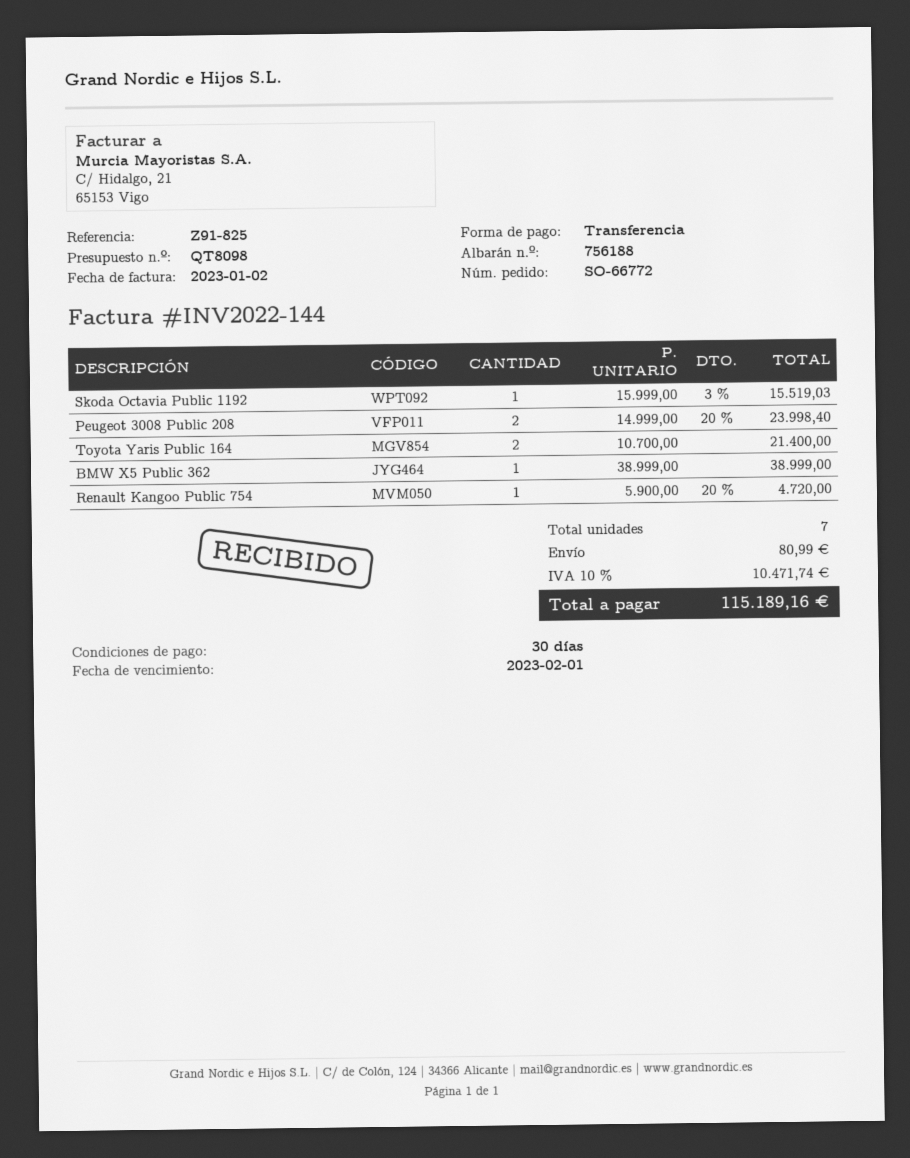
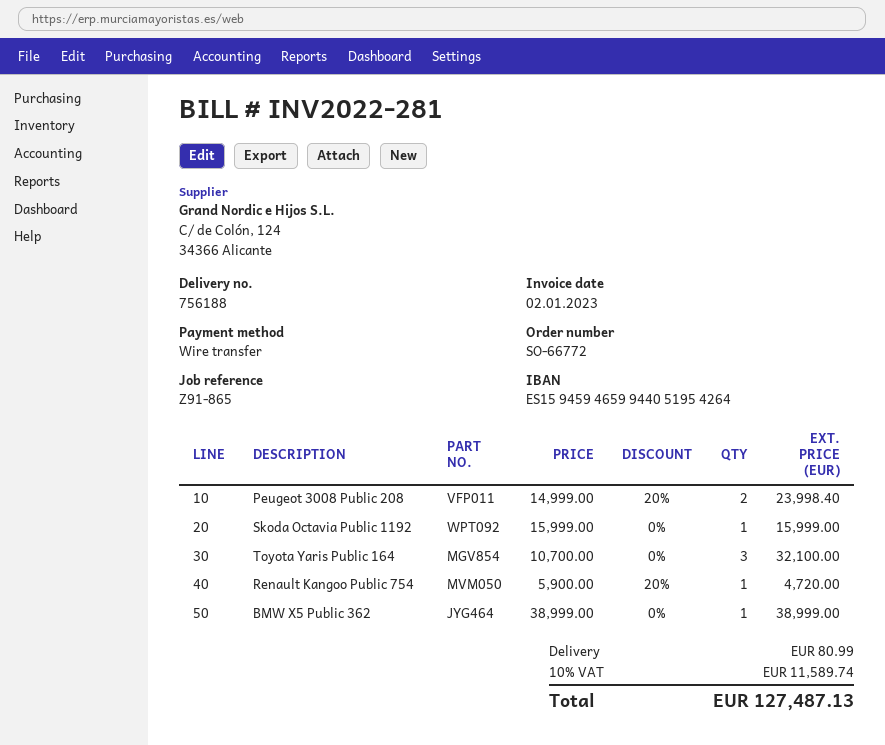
invoice number: INV2022-144 -> INV2022-281
reference: Z91-825 -> Z91-865
Skoda Octavia Public 1192: 1 x 15999.00 - 3% = 15519.03 -> 1 x 15999.00 = 15999.00
Toyota Yaris Public 164: 2 x 10700.00 = 21400.00 -> 3 x 10700.00 = 32100.00
tax: 10% = 10471.74 -> 10% = 11589.74
total: 115189.16 -> 127487.13

